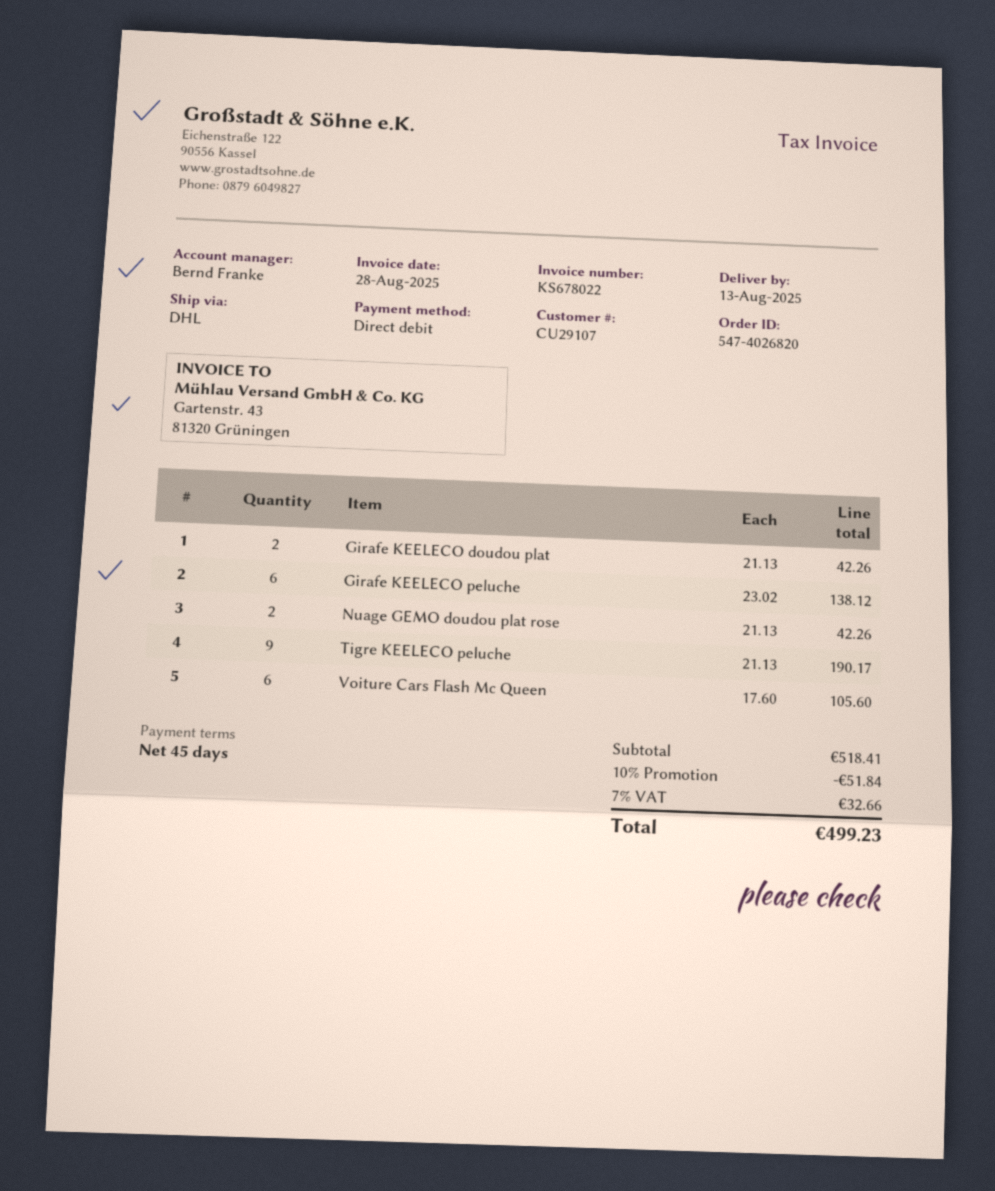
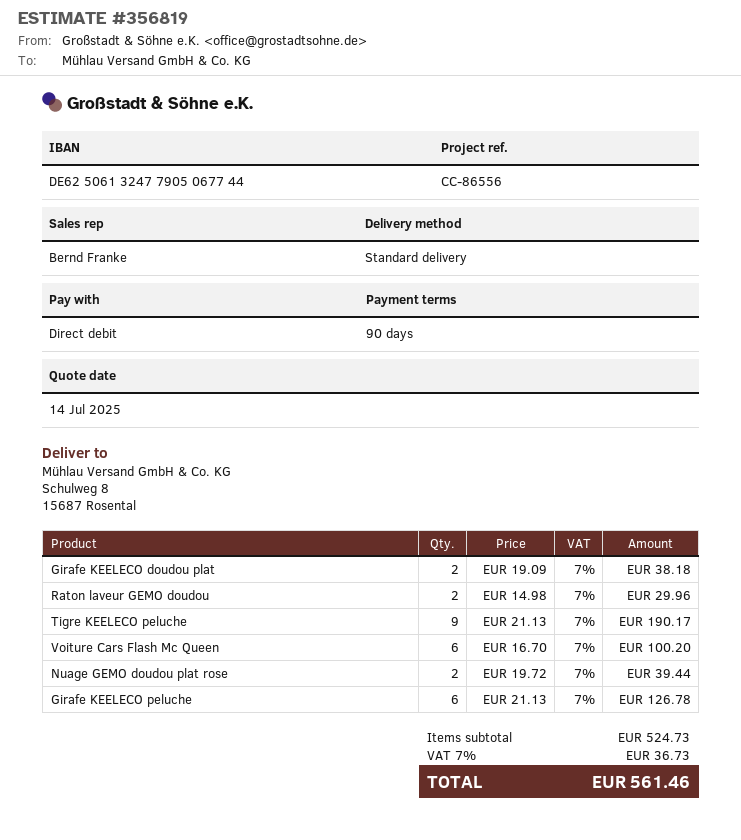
payment terms: 45 days -> 90 days
shipping method: DHL -> standard
Girafe KEELECO doudou plat: 2 x 21.13 = 42.26 -> 2 x 19.09 = 38.18
Girafe KEELECO peluche: 6 x 23.02 = 138.12 -> 6 x 21.13 = 126.78
Nuage GEMO doudou plat rose: 2 x 21.13 = 42.26 -> 2 x 19.72 = 39.44
Voiture Cars Flash Mc Queen: 6 x 17.60 = 105.60 -> 6 x 16.70 = 100.20
Raton laveur GEMO doudou: none -> 2 x 14.98 = 29.96
subtotal: 518.41 -> 524.73
discount: 10% = 51.84 -> none
tax: 7% = 32.66 -> 7% = 36.73
total: 499.23 -> 561.46

